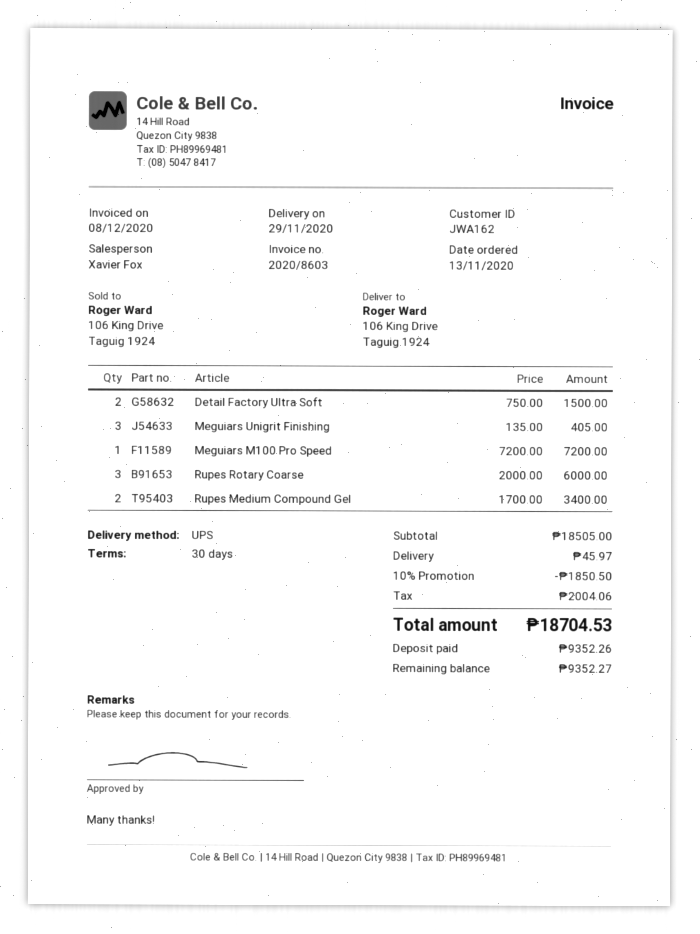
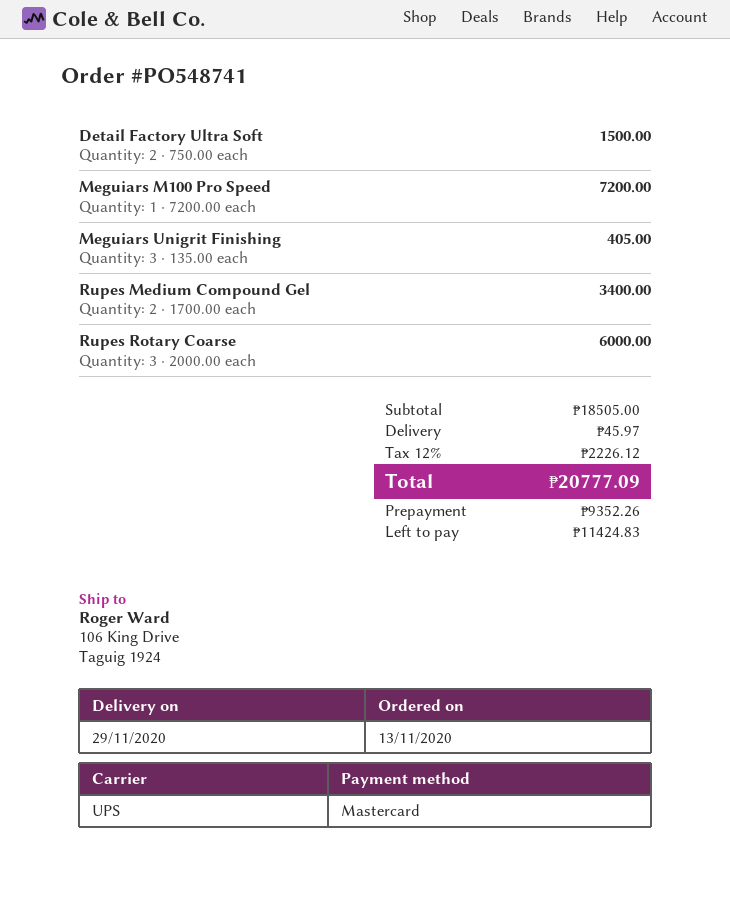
discount: 10% = 1850.50 -> none
tax: 2004.06 -> 2226.12
total: 18704.53 -> 20777.09
balance: 9352.27 -> 11424.83

